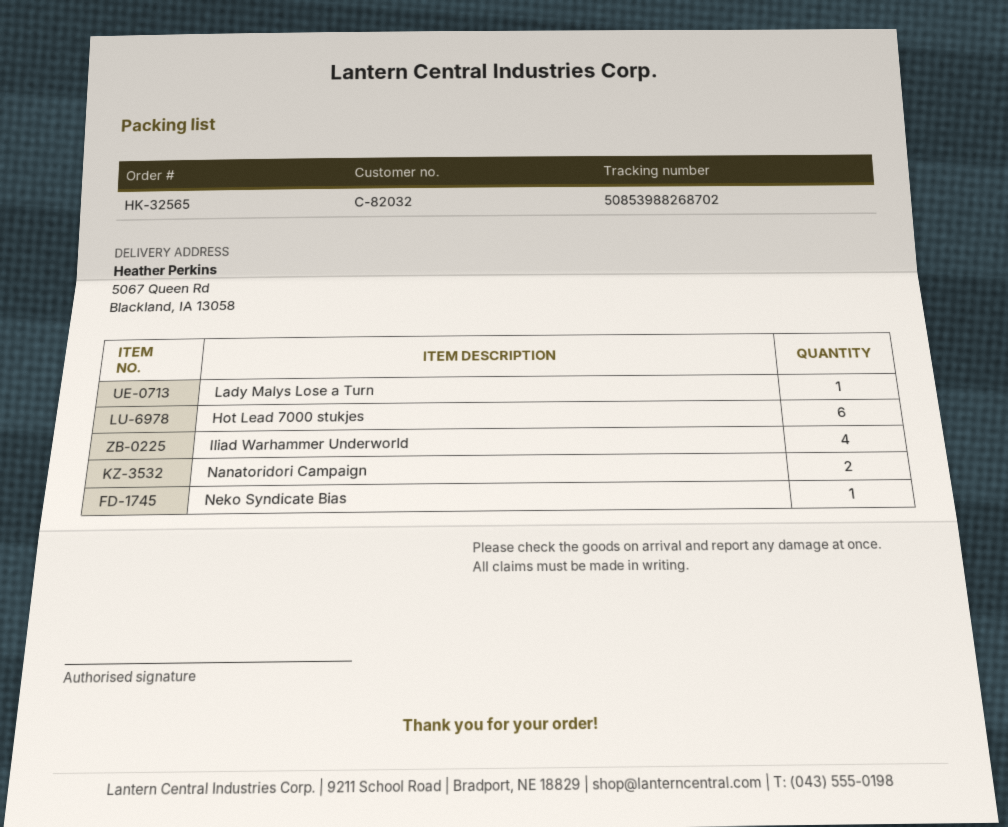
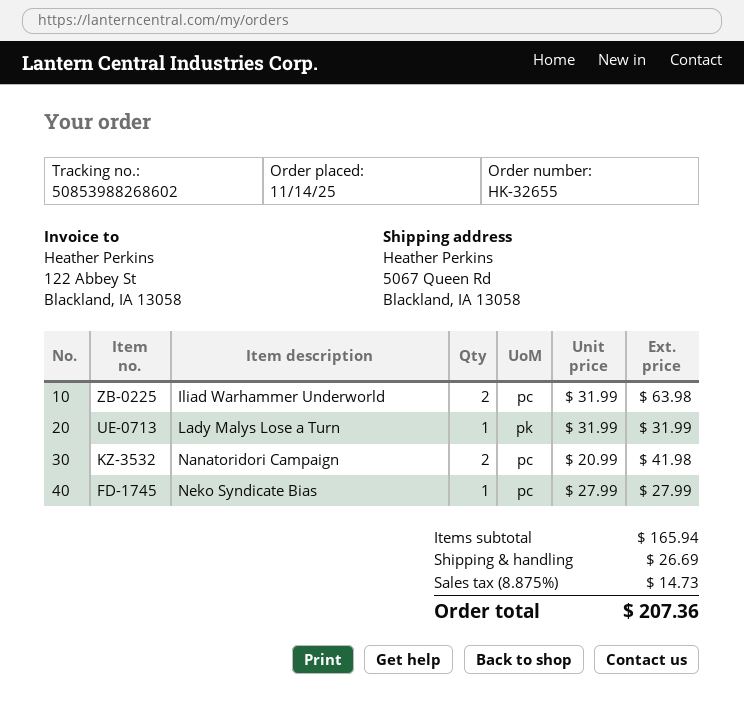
order number: HK-32565 -> HK-32655
tracking number: 50853988268702 -> 50853988268602
Hot Lead 7000 stukjes: 6 -> none
Iliad Warhammer Underworld: 4 -> 2

